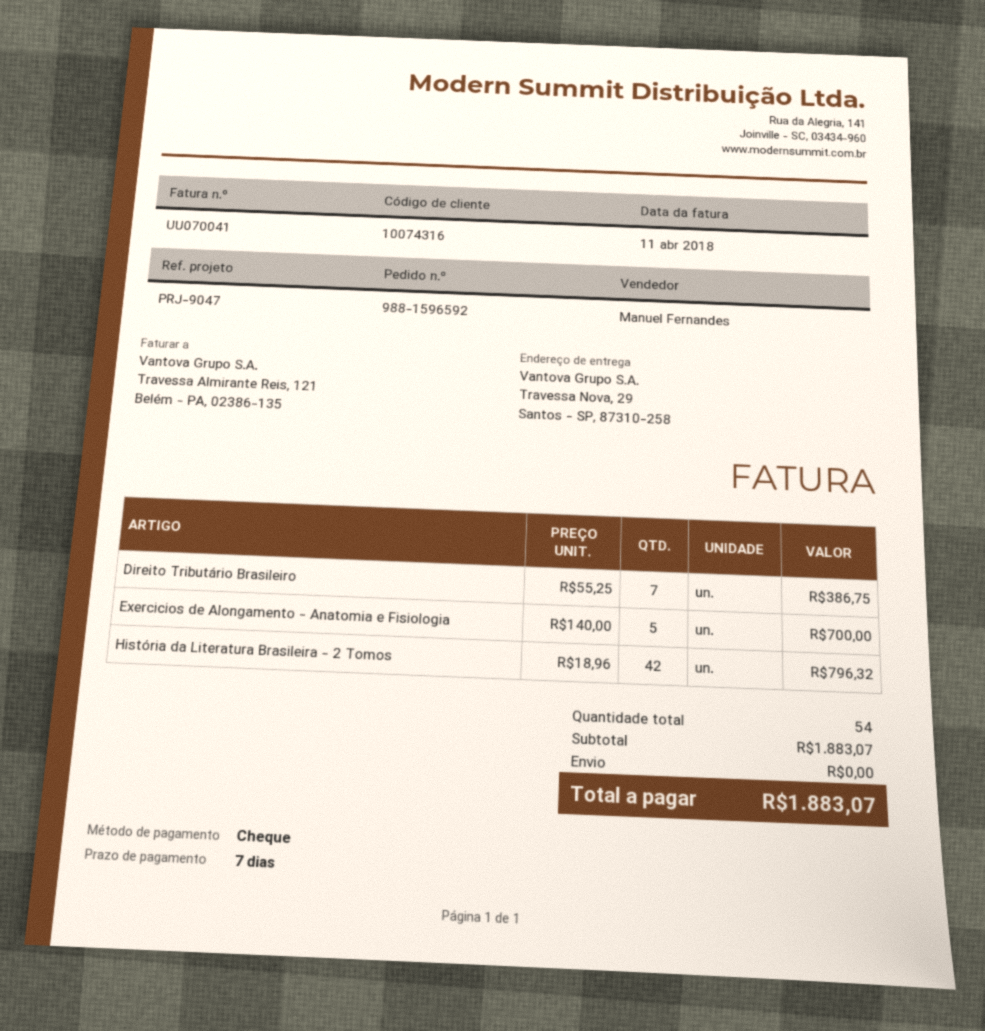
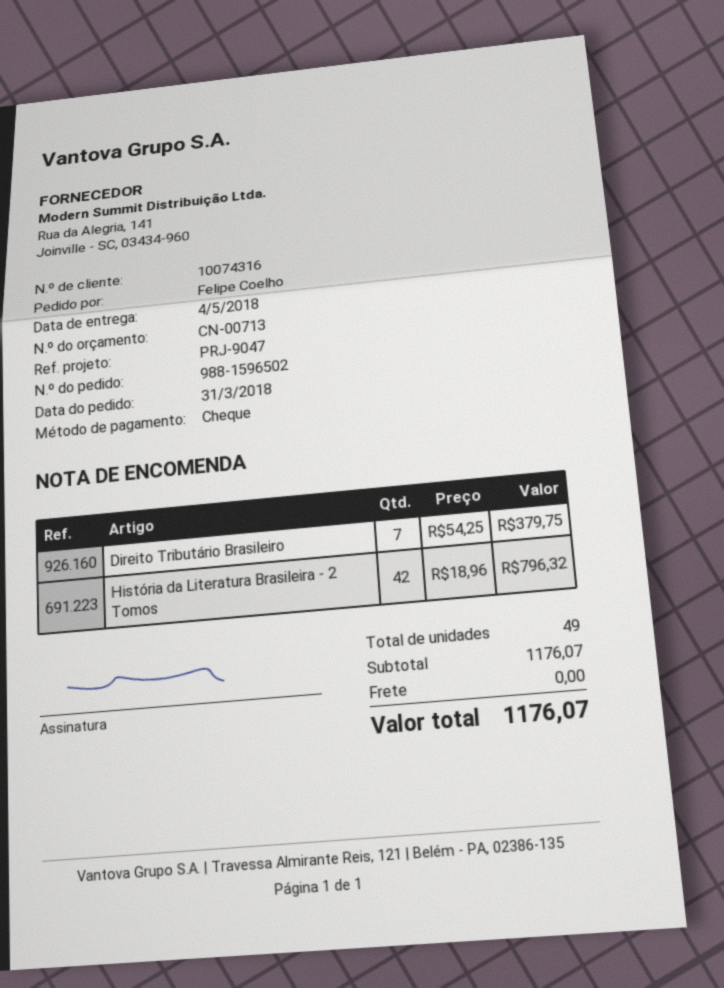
order number: 988-1596592 -> 988-1596502
Direito Tributário Brasileiro: 7 x 55.25 = 386.75 -> 7 x 54.25 = 379.75
Exercicios de Alongamento - Anatomia e Fisiologia: 5 x 140.00 = 700.00 -> none
total quantity: 54 -> 49
subtotal: 1883.07 -> 1176.07
total: 1883.07 -> 1176.07

